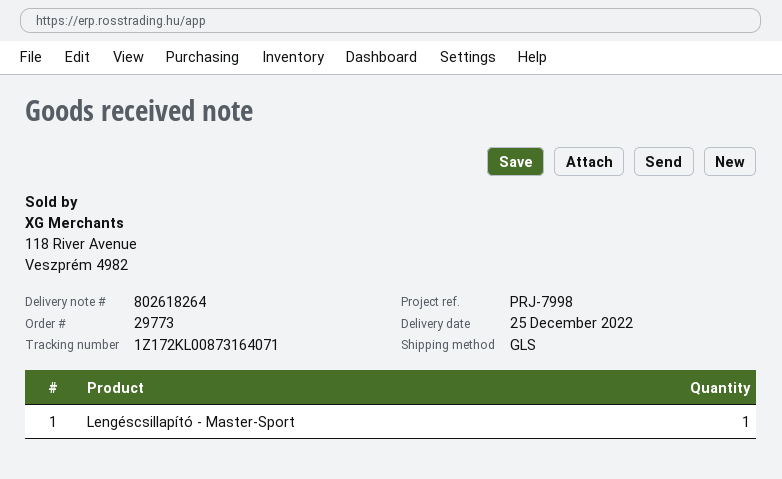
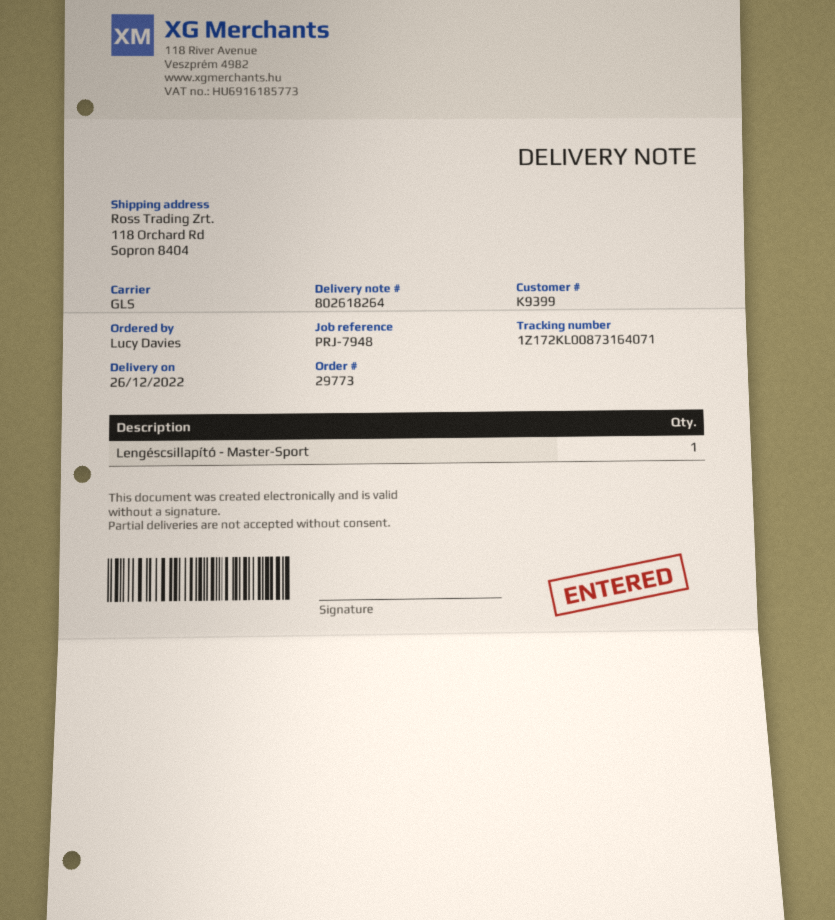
delivery date: 2022-12-25 -> 2022-12-26
reference: PRJ-7998 -> PRJ-7948

